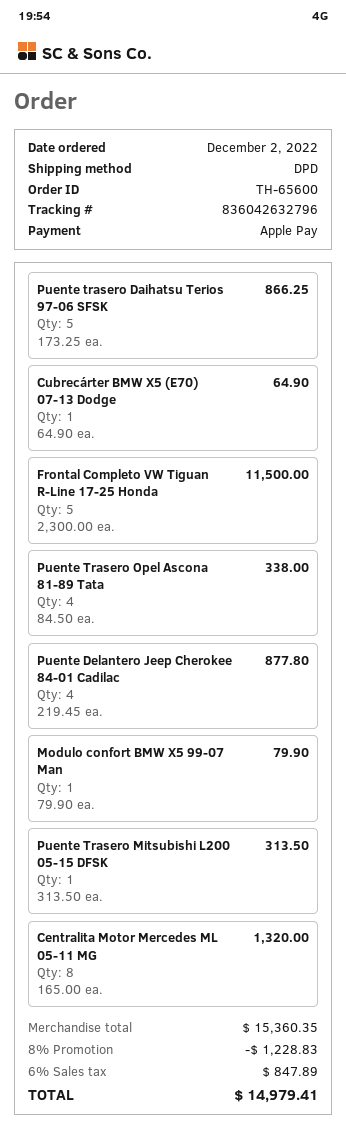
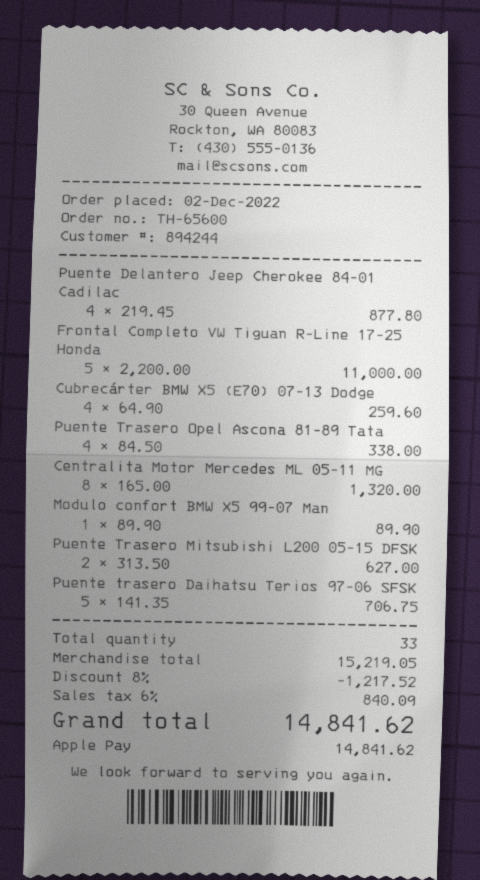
Puente trasero Daihatsu Terios 97-06 SFSK: 5 x 173.25 = 866.25 -> 5 x 141.35 = 706.75
Cubrecárter BMW X5 (E70) 07-13 Dodge: 1 x 64.90 = 64.90 -> 4 x 64.90 = 259.60
Frontal Completo VW Tiguan R-Line 17-25 Honda: 5 x 2300.00 = 11500.00 -> 5 x 2200.00 = 11000.00
Modulo confort BMW X5 99-07 Man: 1 x 79.90 = 79.90 -> 1 x 89.90 = 89.90
Puente Trasero Mitsubishi L200 05-15 DFSK: 1 x 313.50 = 313.50 -> 2 x 313.50 = 627.00
subtotal: 15360.35 -> 15219.05
discount: 8% = 1228.83 -> 8% = 1217.52
tax: 6% = 847.89 -> 6% = 840.09
total: 14979.41 -> 14841.62

